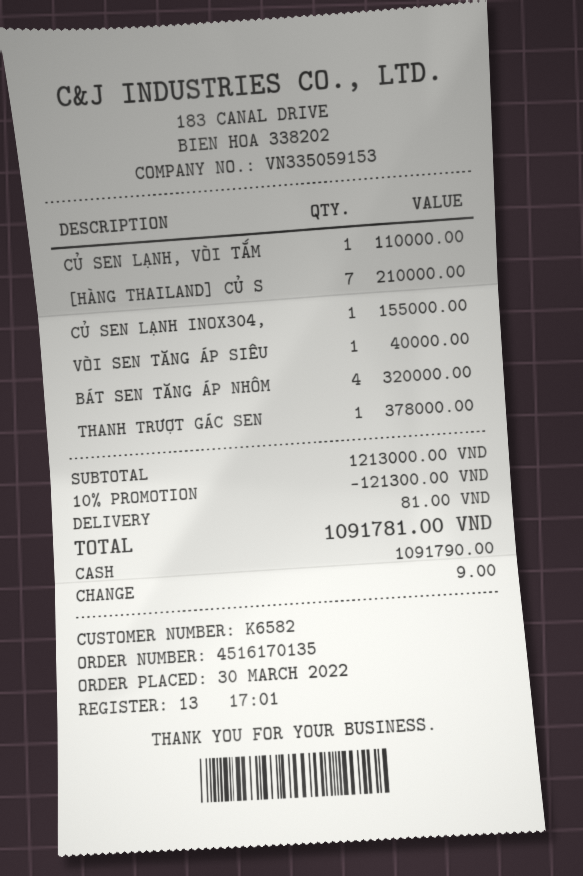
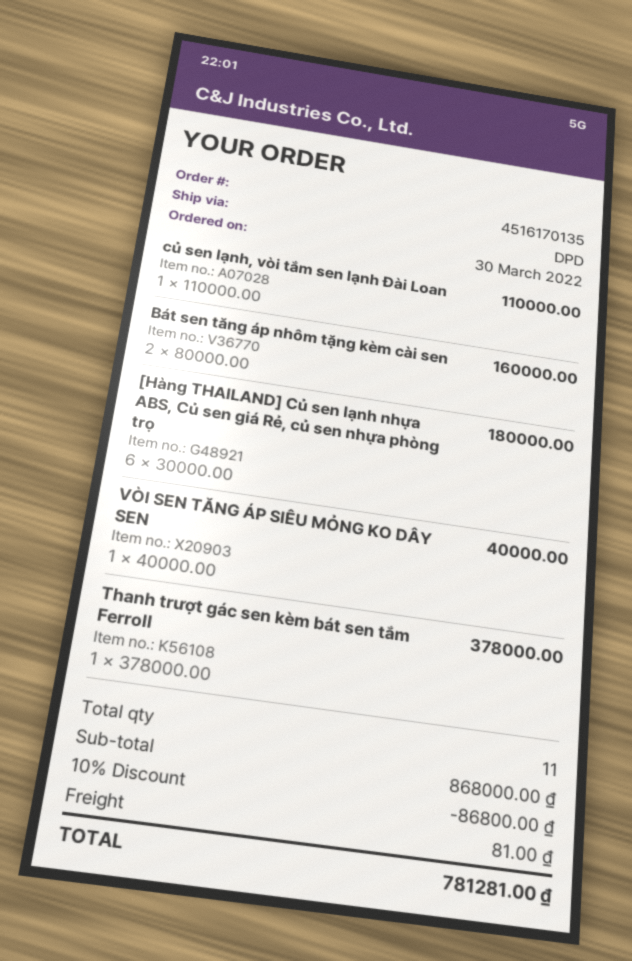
[HÀNG THAILAND] CỦ S: 7 for 210000.00 -> 6 for 180000.00
CỦ SEN LẠNH INOX304,: 1 for 155000.00 -> none
BÁT SEN TĂNG ÁP NHÔM: 4 for 320000.00 -> 2 for 160000.00
subtotal: 1213000.00 -> 868000.00
discount: 10% = 121300.00 -> 10% = 86800.00
total: 1091781.00 -> 781281.00

